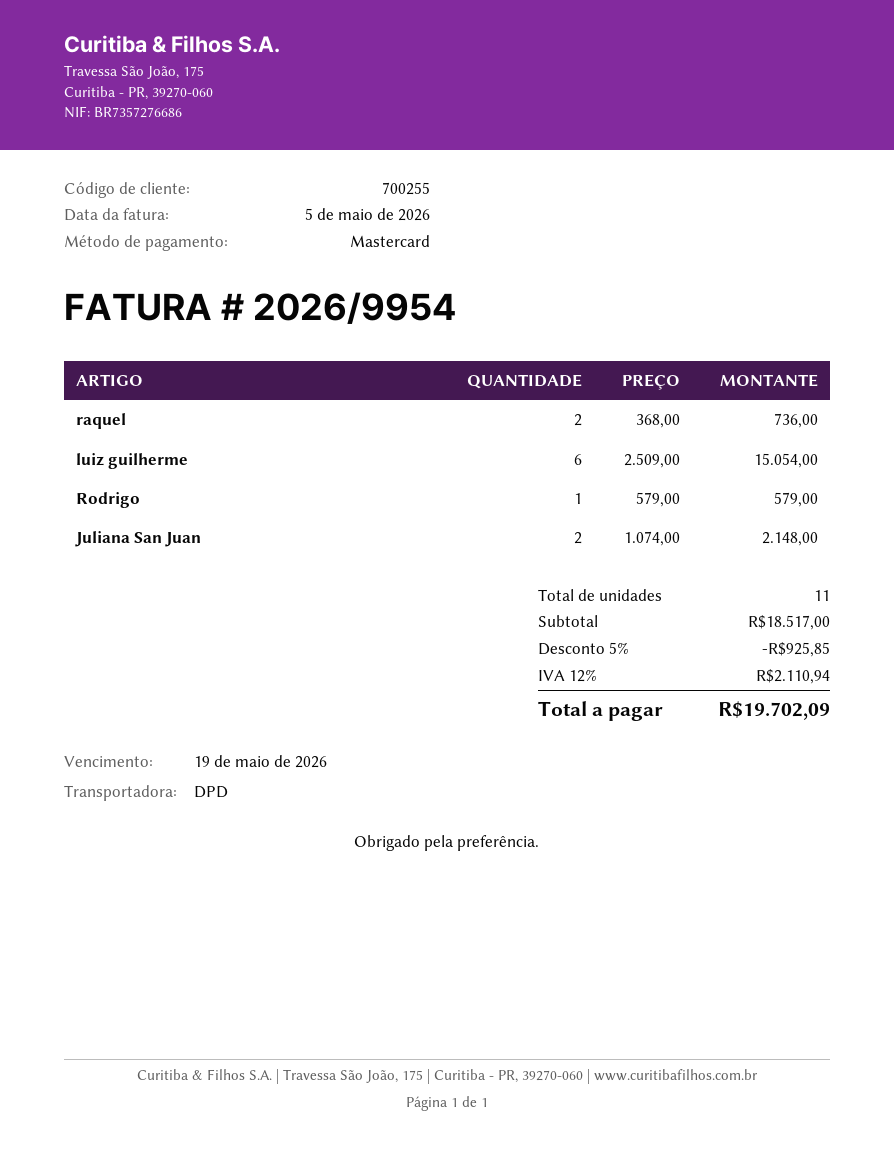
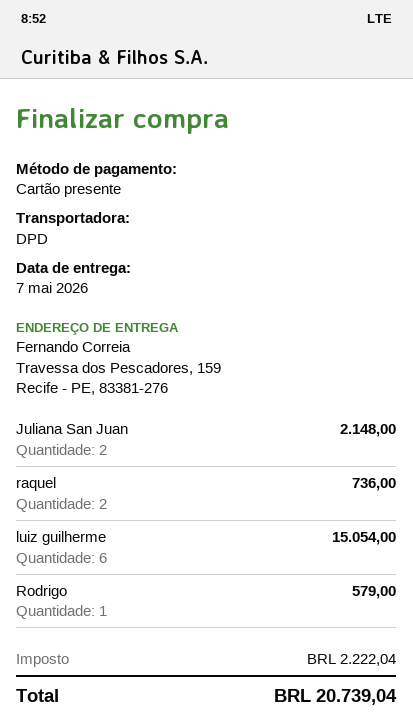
payment method: Mastercard -> gift card
discount: 5% = 925.85 -> none
tax: 2110.94 -> 2222.04
total: 19702.09 -> 20739.04

